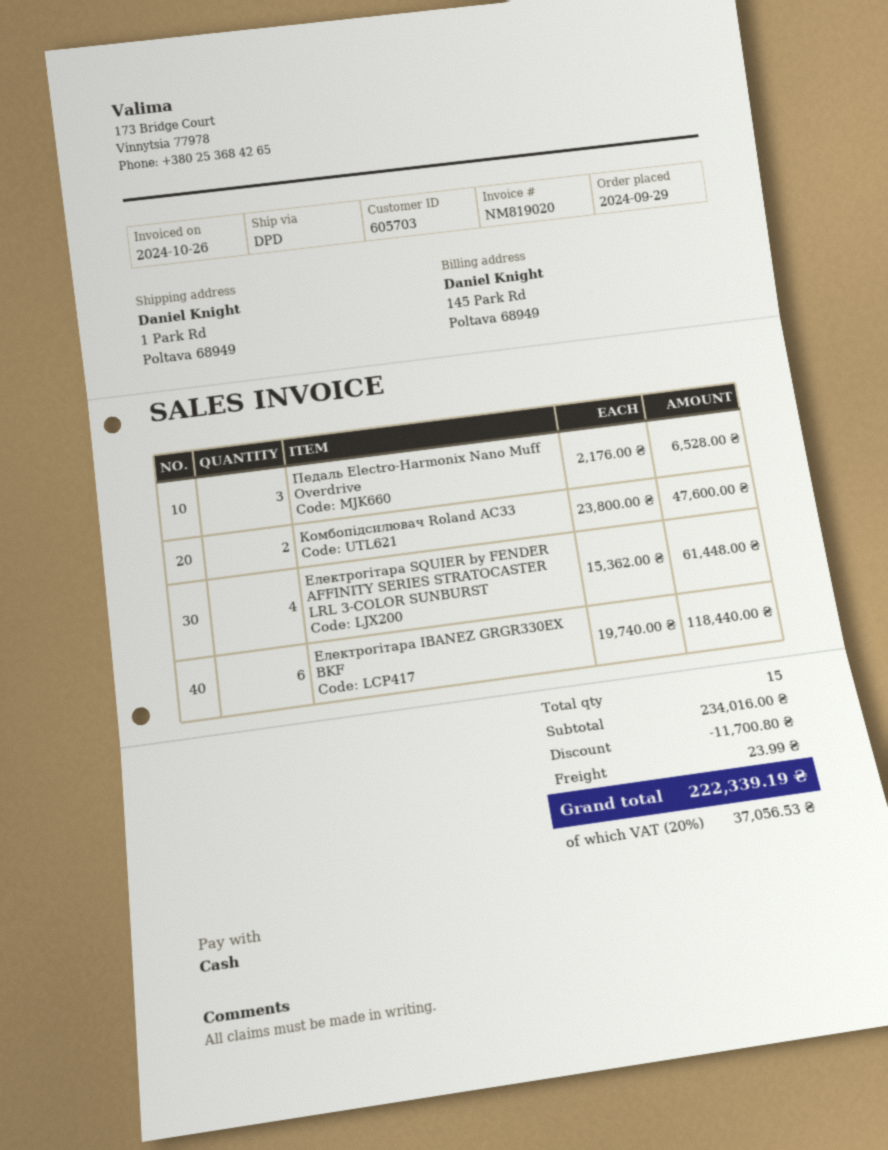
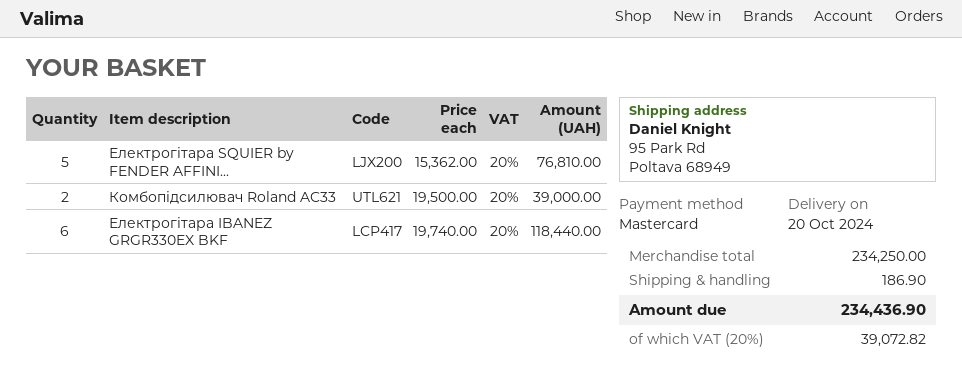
payment method: cash -> Mastercard
ship to: 1 Park Rd, Poltava 68949 -> 95 Park Rd, Poltava 68949
Педаль Electro-Harmonix Nano Muff Overdrive: 3 x 2176.00 = 6528.00 -> none
Комбопідсилювач Roland AC33: 2 x 23800.00 = 47600.00 -> 2 x 19500.00 = 39000.00
Електрогітара SQUIER by FENDER AFFINITY SERIES STRATOCASTER LRL 3-COLOR SUNBURST: 4 x 15362.00 = 61448.00 -> 5 x 15362.00 = 76810.00
subtotal: 234016.00 -> 234250.00
discount: 11700.80 -> none
shipping: 23.99 -> 186.90
tax: 20% = 37056.53 -> 20% = 39072.82
total: 222339.19 -> 234436.90

